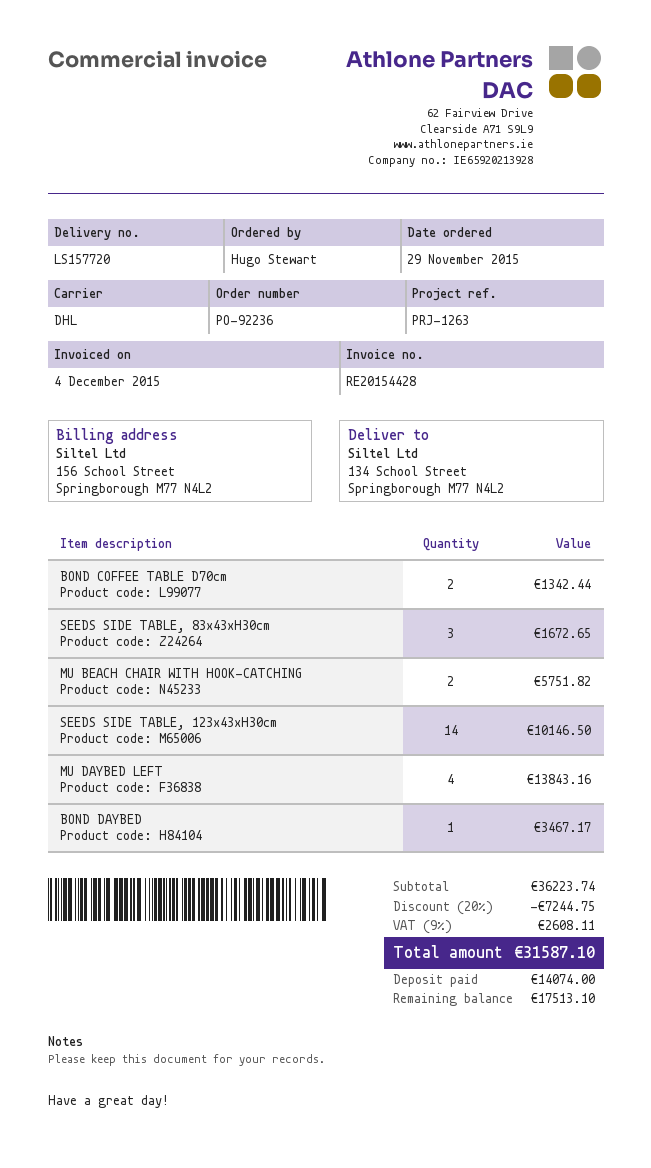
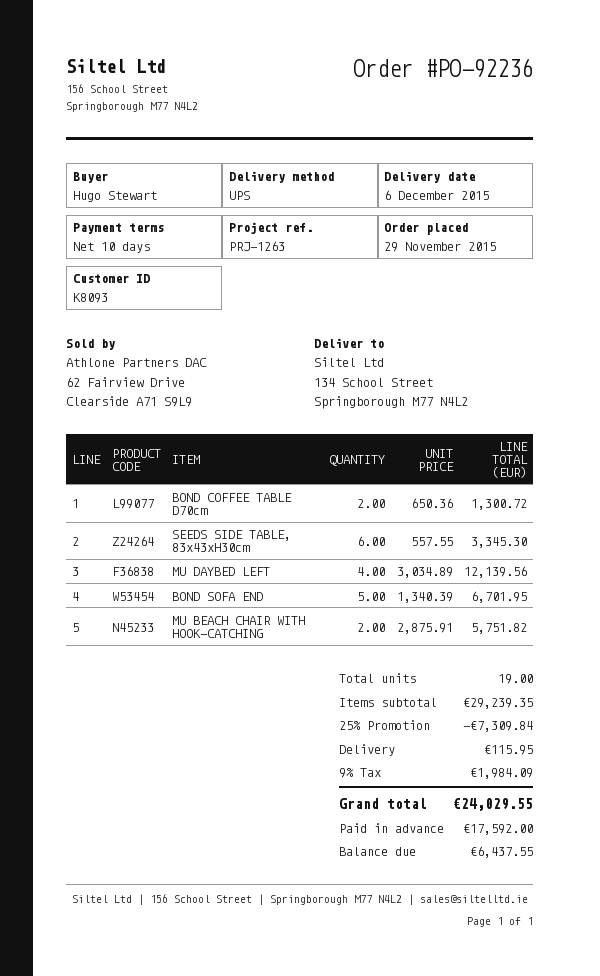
shipping method: DHL -> UPS
BOND COFFEE TABLE D70cm: 2 for 1342.44 -> 2 for 1300.72
SEEDS SIDE TABLE, 83x43xH30cm: 3 for 1672.65 -> 6 for 3345.30
SEEDS SIDE TABLE, 123x43xH30cm: 14 for 10146.50 -> none
MU DAYBED LEFT: 4 for 13843.16 -> 4 for 12139.56
BOND DAYBED: 1 for 3467.17 -> none
BOND SOFA END: none -> 5 for 6701.95
subtotal: 36223.74 -> 29239.35
discount: 20% = 7244.75 -> 25% = 7309.84
shipping: none -> 115.95
tax: 9% = 2608.11 -> 9% = 1984.09
total: 31587.10 -> 24029.55
deposit: 14074.00 -> 17592.00
balance: 17513.10 -> 6437.55

